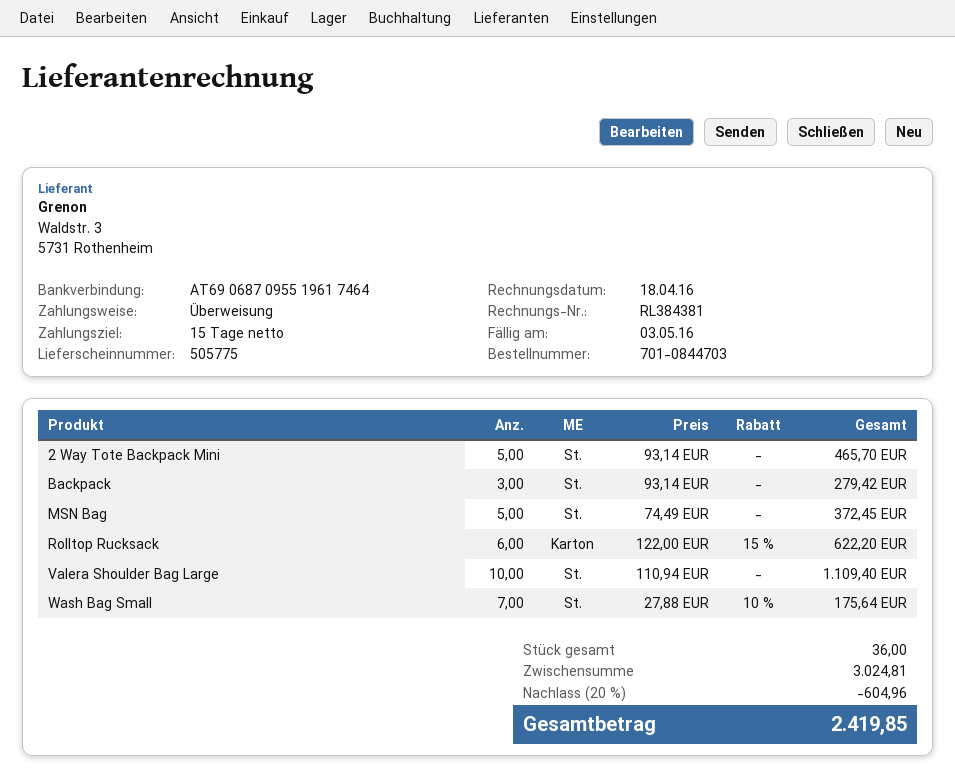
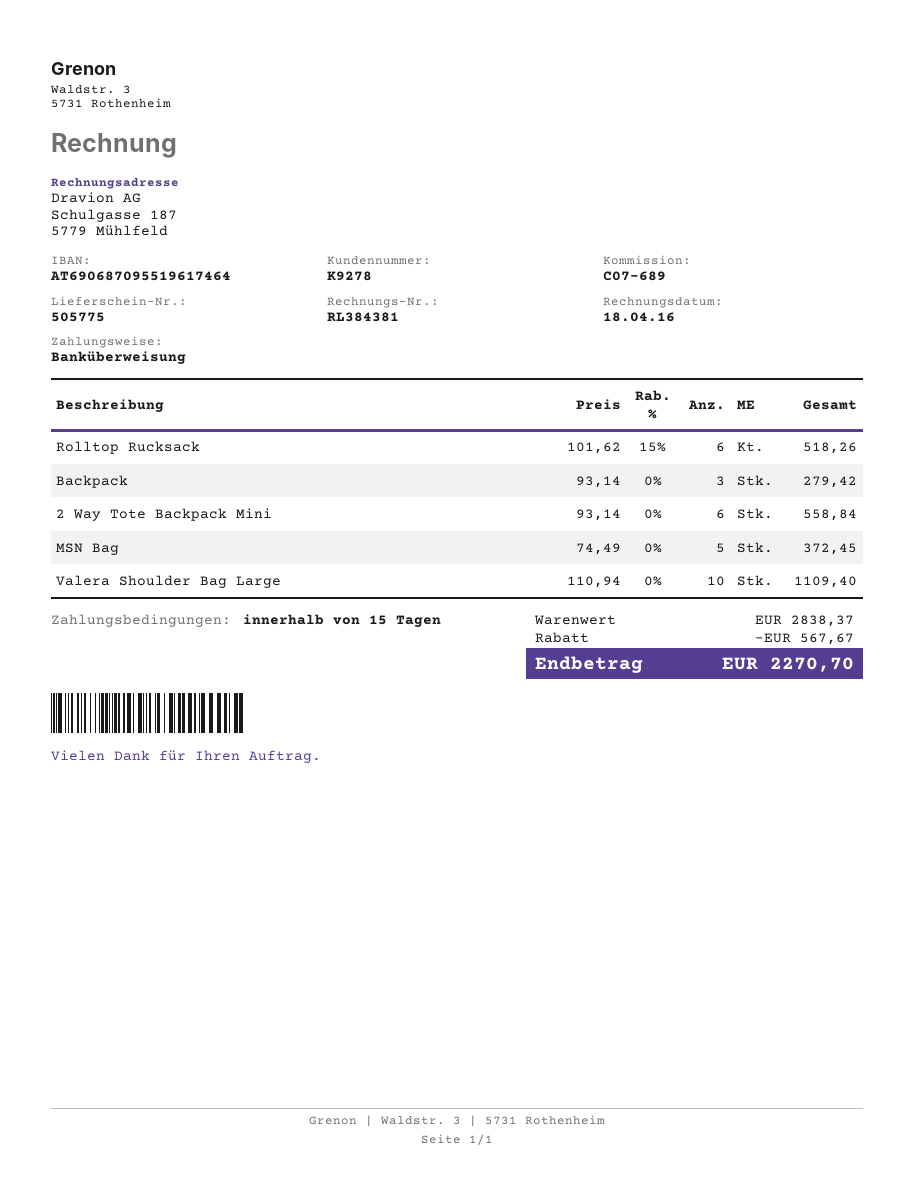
2 Way Tote Backpack Mini: 5 x 93.14 = 465.70 -> 6 x 93.14 = 558.84
Rolltop Rucksack: 6 x 122.00 - 15% = 622.20 -> 6 x 101.62 - 15% = 518.26
Wash Bag Small: 7 x 27.88 - 10% = 175.64 -> none
subtotal: 3024.81 -> 2838.37
discount: 604.96 -> 567.67
total: 2419.85 -> 2270.70

